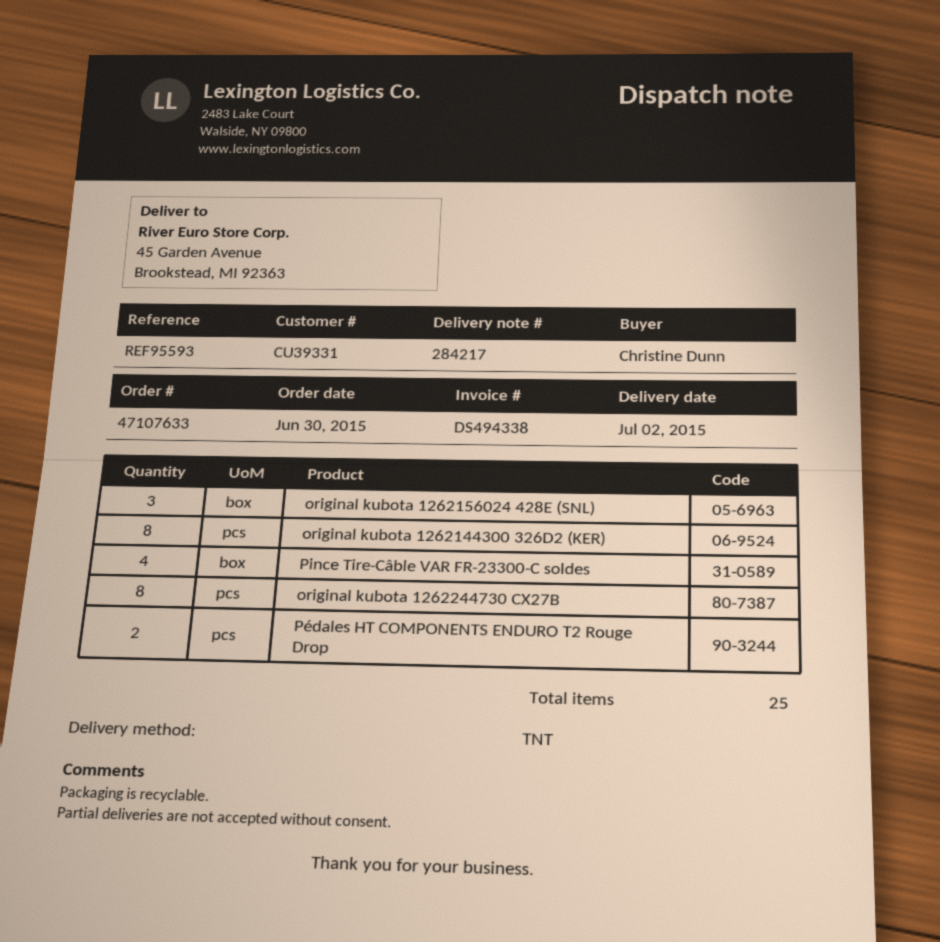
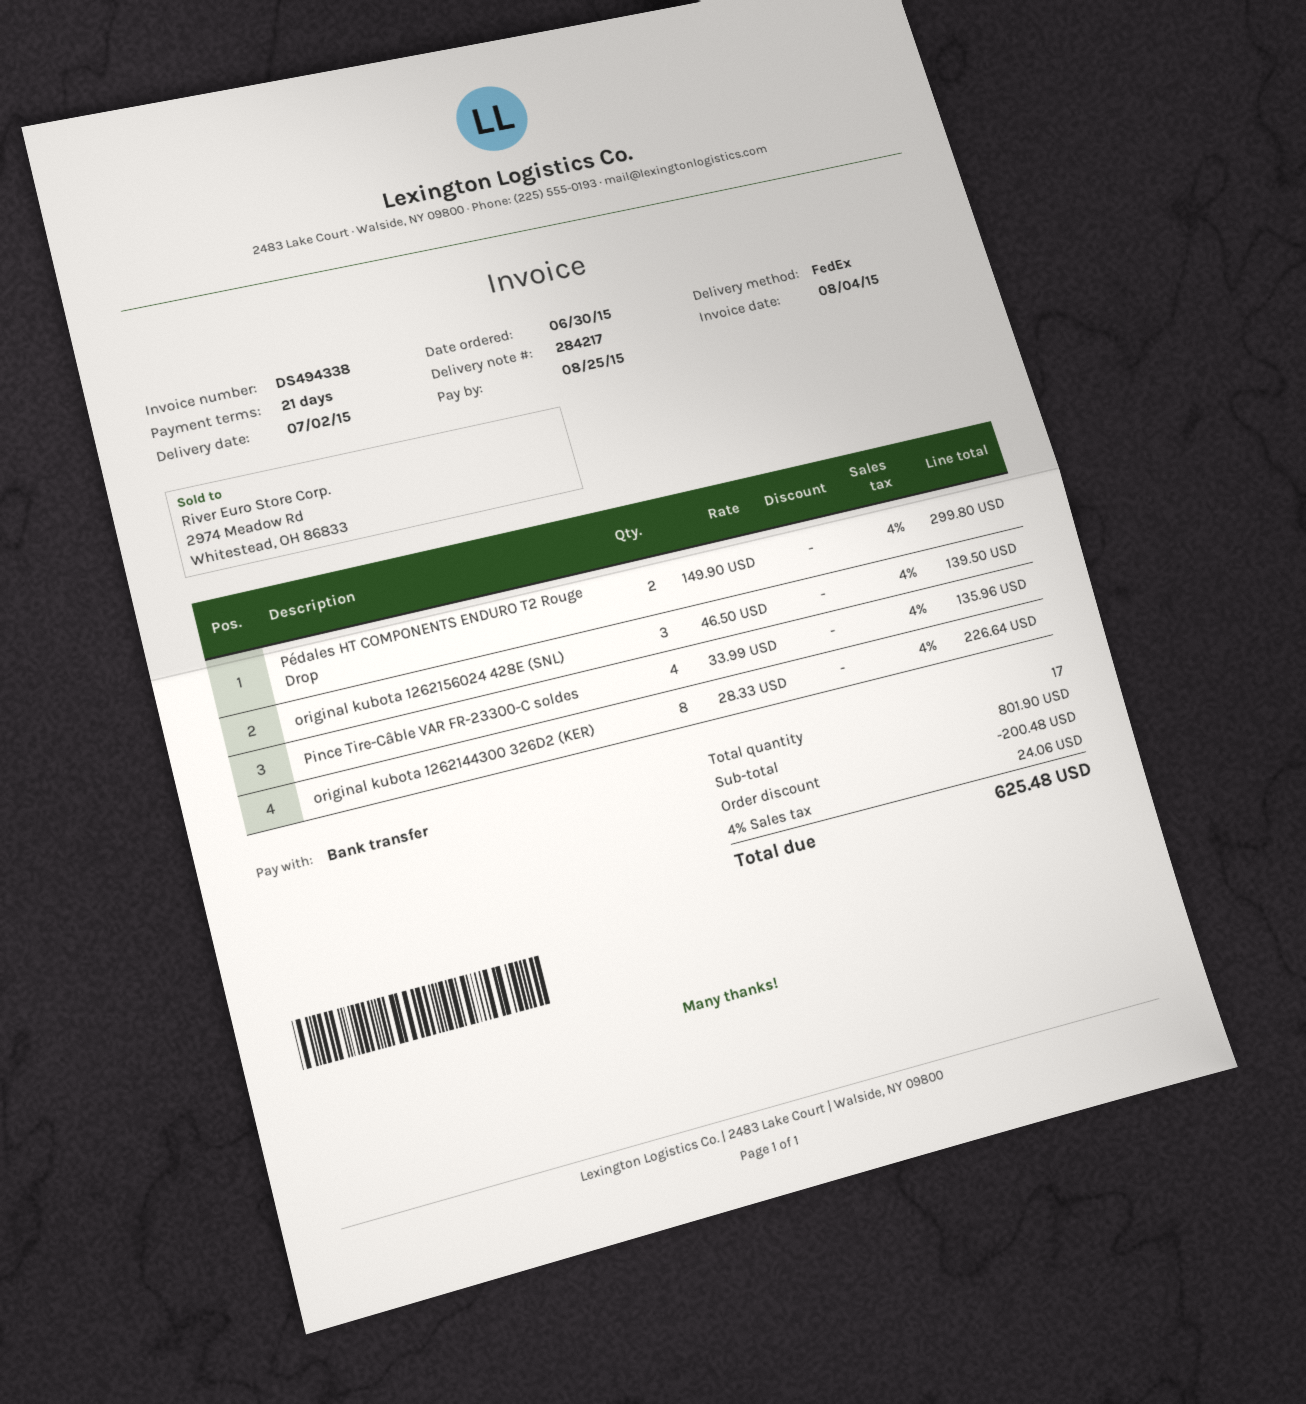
shipping method: TNT -> FedEx
original kubota 1262244730 CX27B: 8 -> none
total quantity: 25 -> 17

